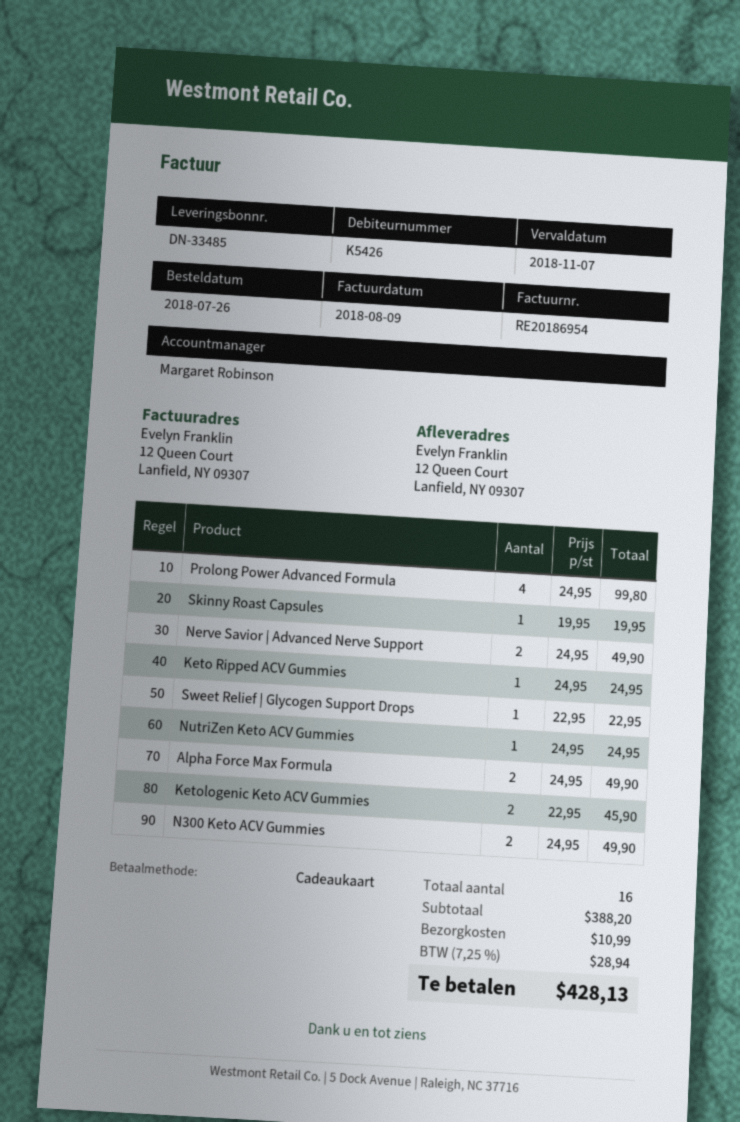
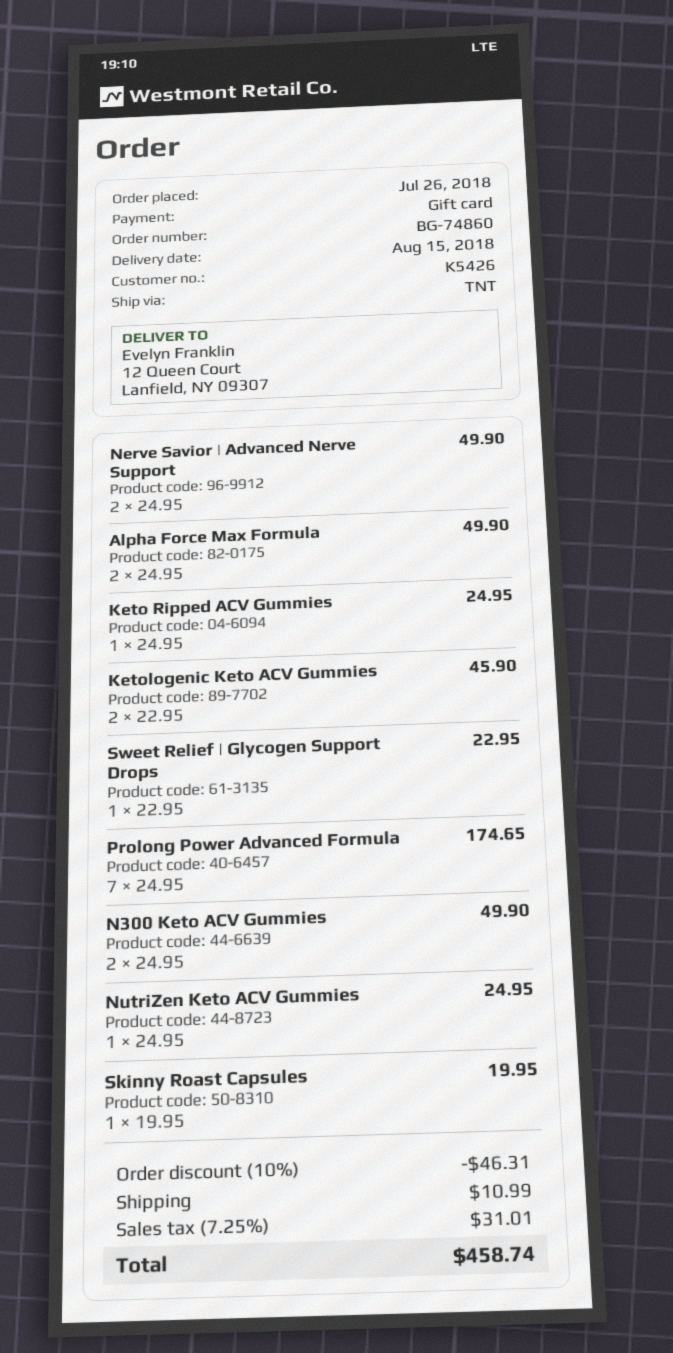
Prolong Power Advanced Formula: 4 x 24.95 = 99.80 -> 7 x 24.95 = 174.65
discount: none -> 10% = 46.31
tax: 7.25% = 28.94 -> 7.25% = 31.01
total: 428.13 -> 458.74

